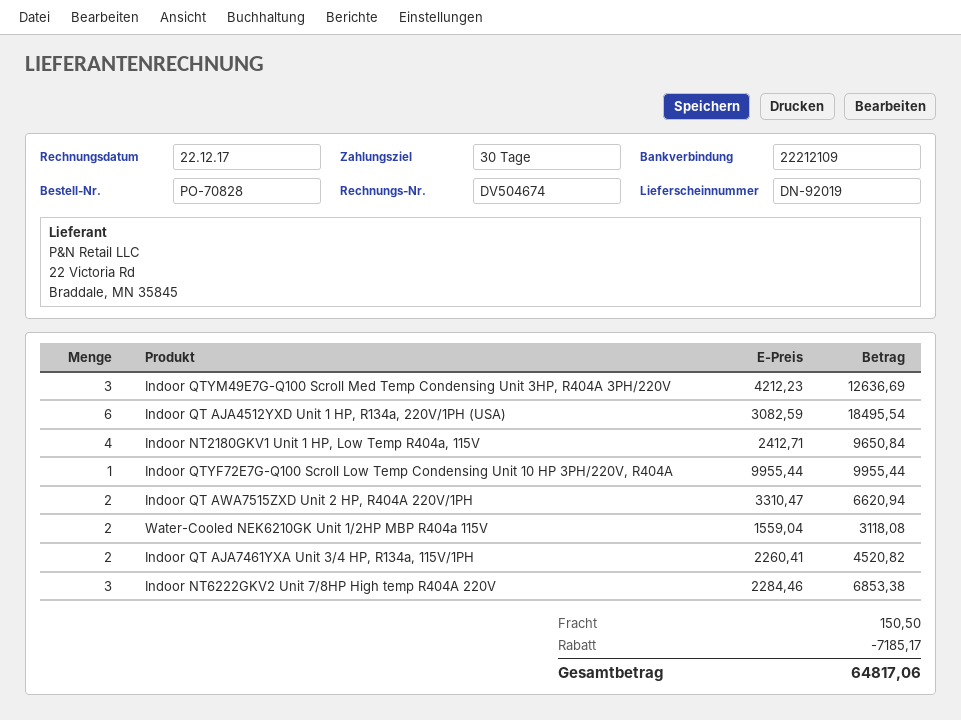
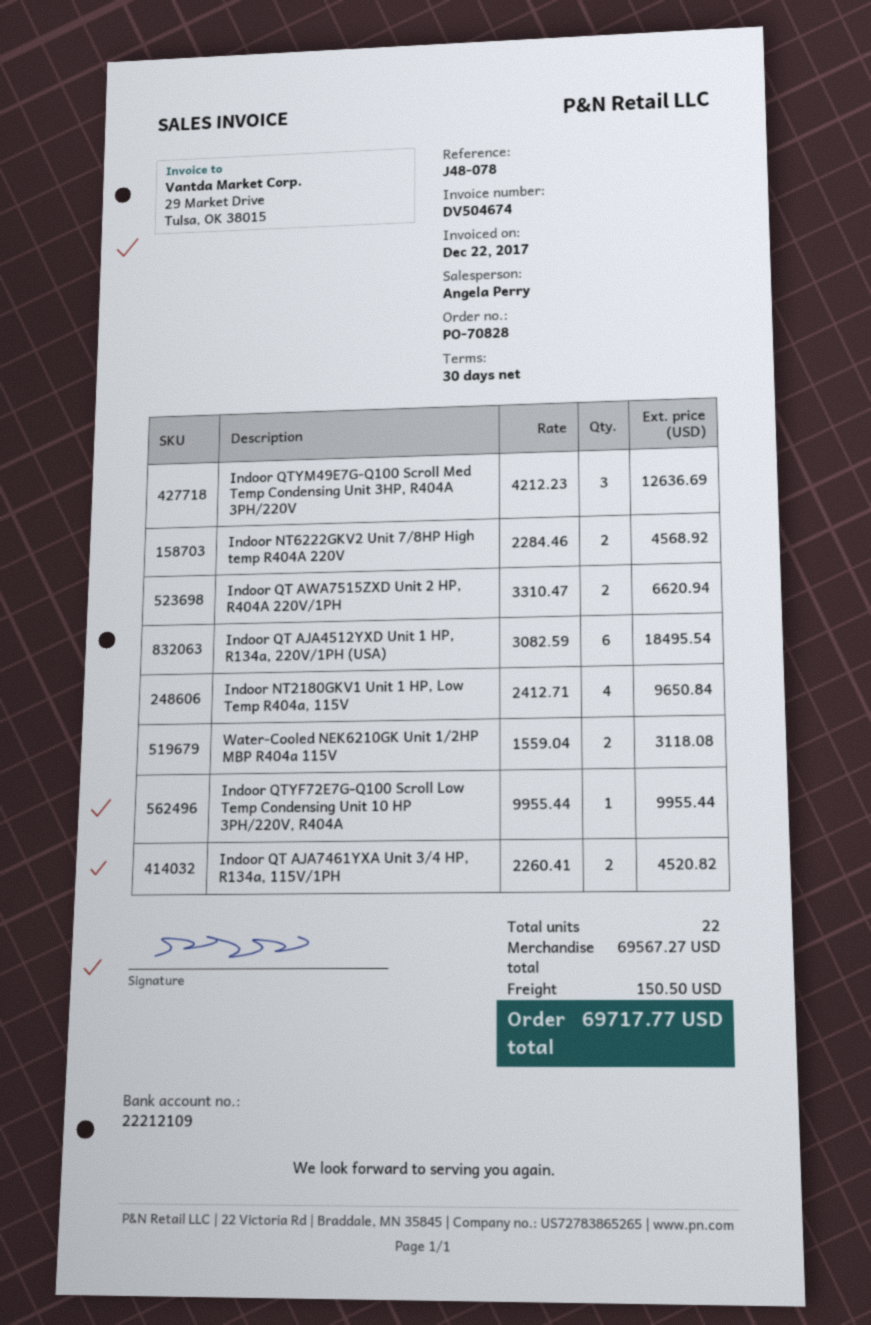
Indoor NT6222GKV2 Unit 7/8HP High temp R404A 220V: 3 x 2284.46 = 6853.38 -> 2 x 2284.46 = 4568.92
discount: 7185.17 -> none
total: 64817.06 -> 69717.77

